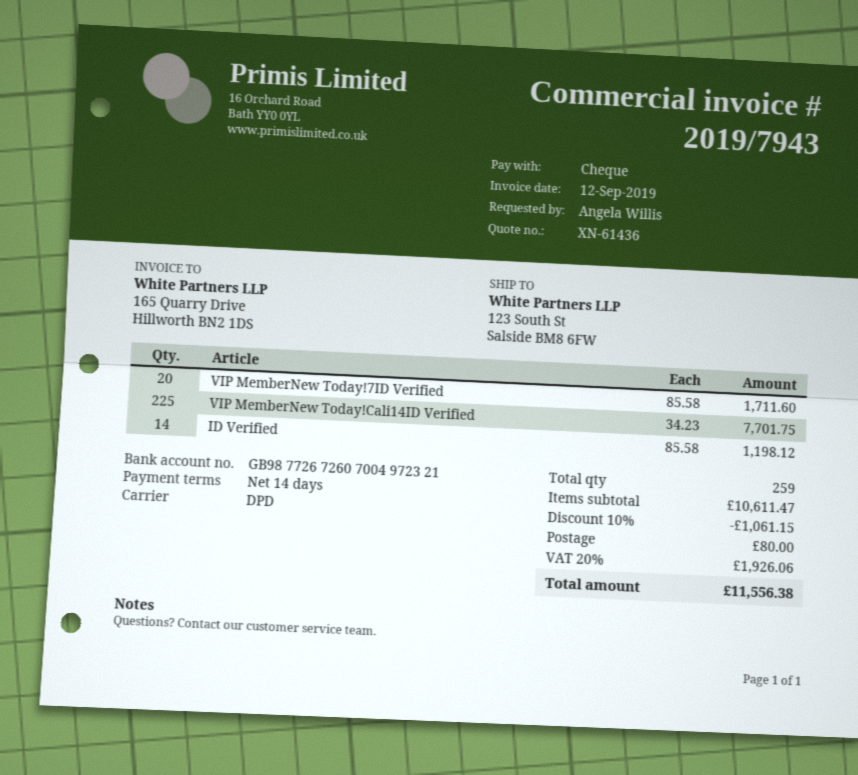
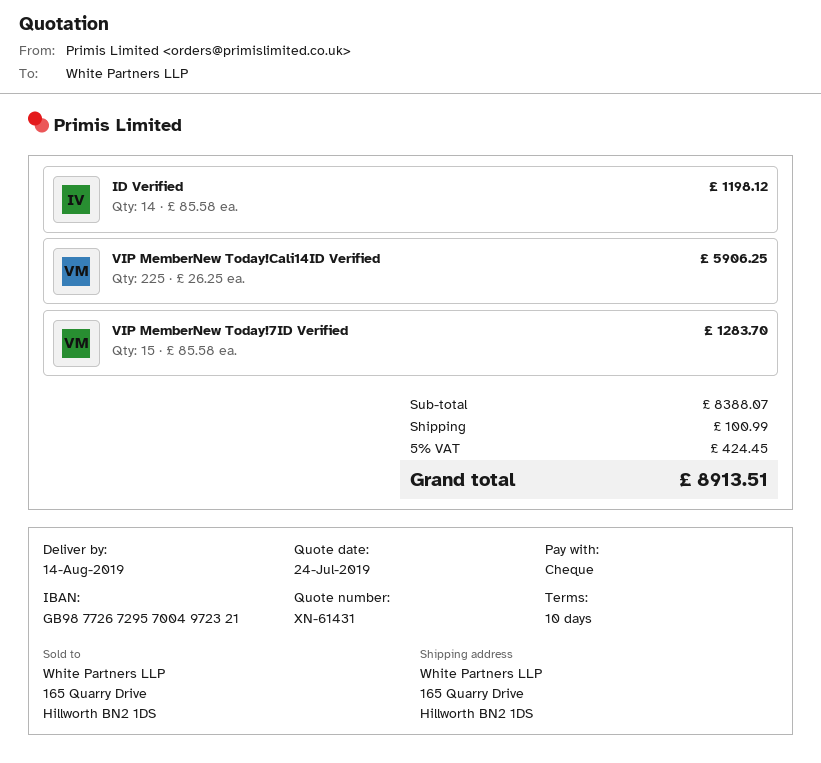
quote number: XN-61436 -> XN-61431
payment terms: 14 days -> 10 days
bank account: GB98772672607004972321 -> GB98772672957004972321
ship to: 123 South St, Salside BM8 6FW -> 165 Quarry Drive, Hillworth BN2 1DS
VIP MemberNew Today!7ID Verified: 20 x 85.58 = 1711.60 -> 15 x 85.58 = 1283.70
VIP MemberNew Today!Cali14ID Verified: 225 x 34.23 = 7701.75 -> 225 x 26.25 = 5906.25
subtotal: 10611.47 -> 8388.07
discount: 10% = 1061.15 -> none
shipping: 80.00 -> 100.99
tax: 20% = 1926.06 -> 5% = 424.45
total: 11556.38 -> 8913.51

